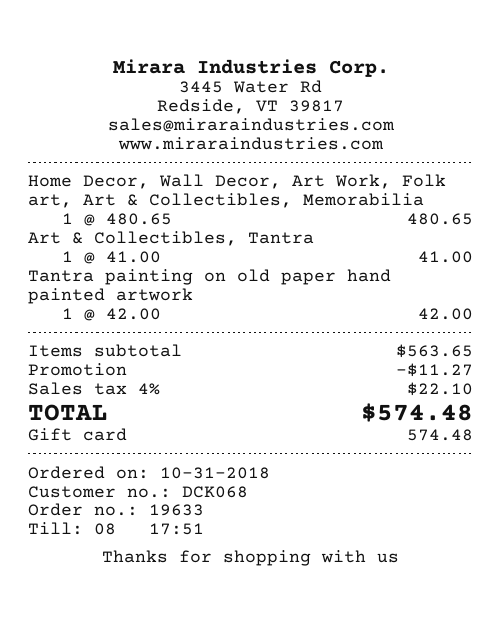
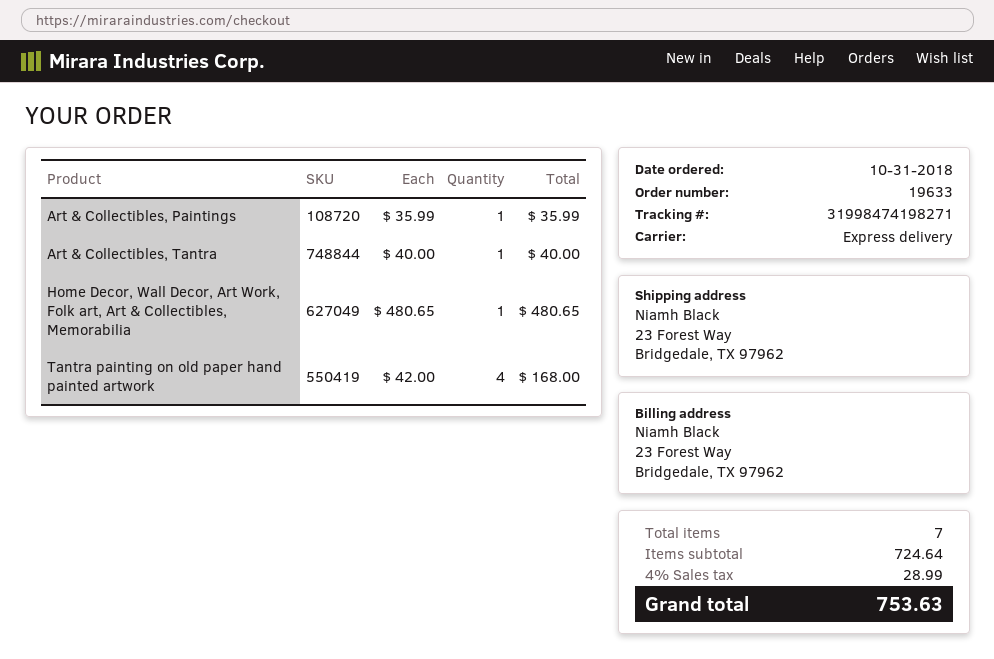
Art & Collectibles, Tantra: 1 x 41.00 = 41.00 -> 1 x 40.00 = 40.00
Tantra painting on old paper hand painted artwork: 1 x 42.00 = 42.00 -> 4 x 42.00 = 168.00
Art & Collectibles, Paintings: none -> 1 x 35.99 = 35.99
subtotal: 563.65 -> 724.64
discount: 11.27 -> none
tax: 4% = 22.10 -> 4% = 28.99
total: 574.48 -> 753.63

